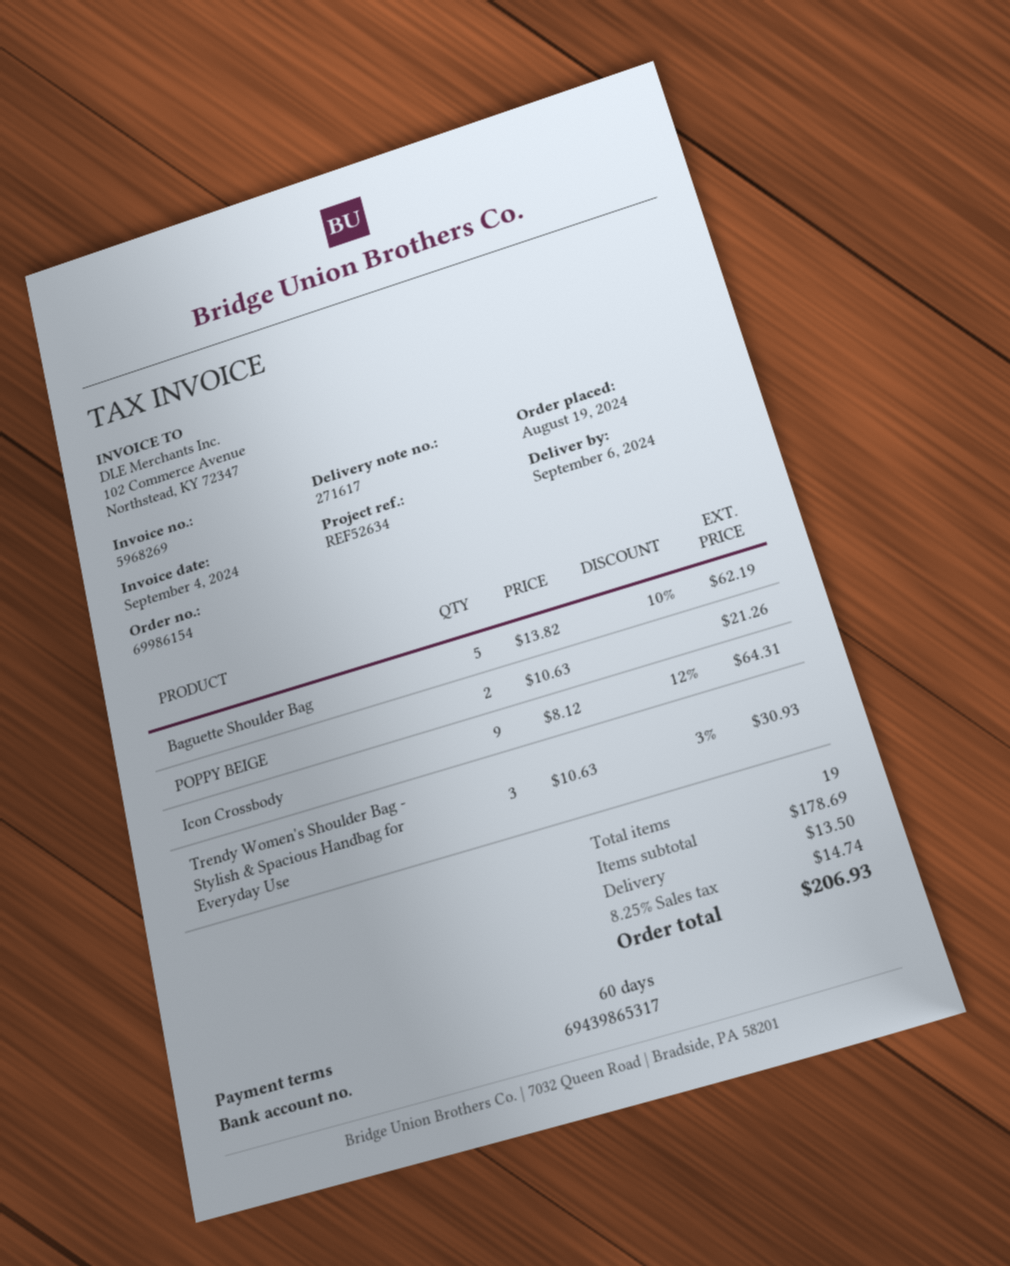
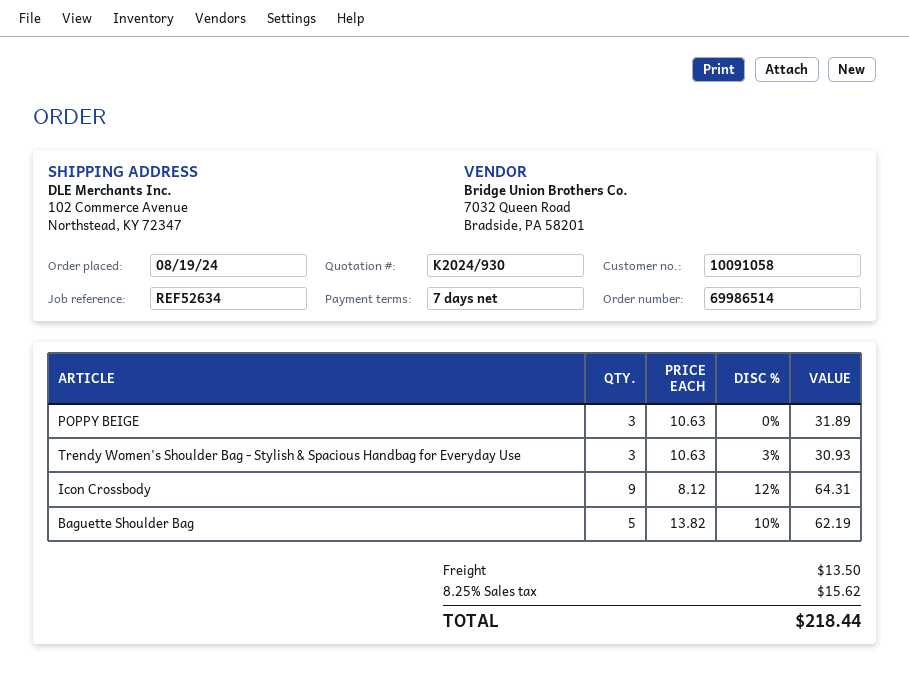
order number: 69986154 -> 69986514
payment terms: 60 days -> 7 days
POPPY BEIGE: 2 x 10.63 = 21.26 -> 3 x 10.63 = 31.89
tax: 8.25% = 14.74 -> 8.25% = 15.62
total: 206.93 -> 218.44

